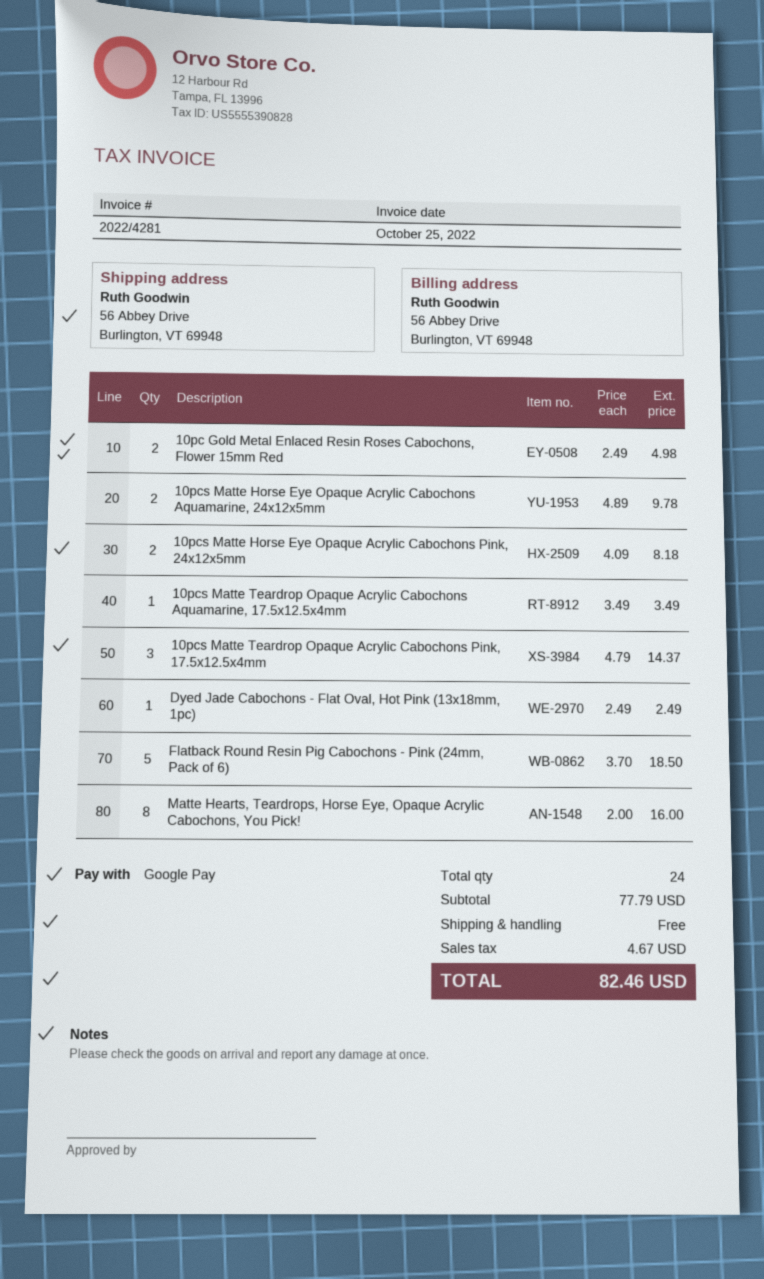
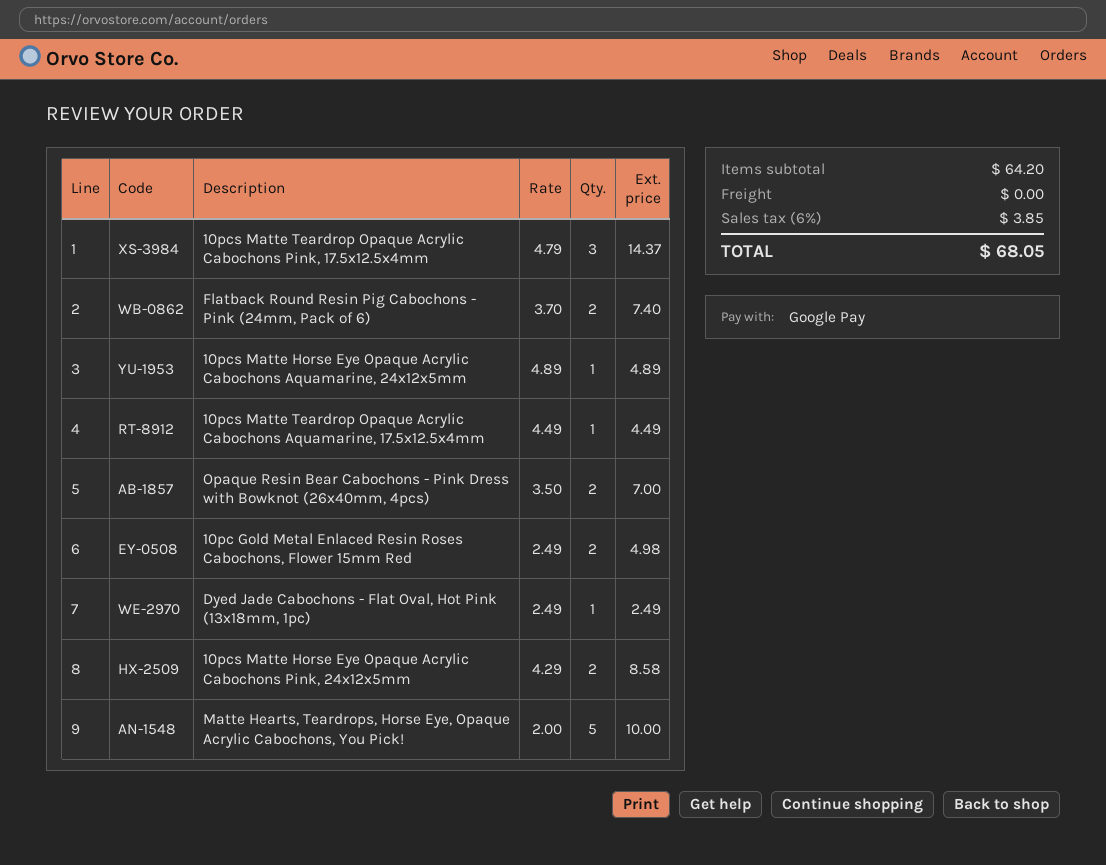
10pcs Matte Horse Eye Opaque Acrylic Cabochons Aquamarine, 24x12x5mm: 2 x 4.89 = 9.78 -> 1 x 4.89 = 4.89
10pcs Matte Horse Eye Opaque Acrylic Cabochons Pink, 24x12x5mm: 2 x 4.09 = 8.18 -> 2 x 4.29 = 8.58
10pcs Matte Teardrop Opaque Acrylic Cabochons Aquamarine, 17.5x12.5x4mm: 1 x 3.49 = 3.49 -> 1 x 4.49 = 4.49
Flatback Round Resin Pig Cabochons - Pink (24mm, Pack of 6): 5 x 3.70 = 18.50 -> 2 x 3.70 = 7.40
Matte Hearts, Teardrops, Horse Eye, Opaque Acrylic Cabochons, You Pick!: 8 x 2.00 = 16.00 -> 5 x 2.00 = 10.00
Opaque Resin Bear Cabochons - Pink Dress with Bowknot (26x40mm, 4pcs): none -> 2 x 3.50 = 7.00
subtotal: 77.79 -> 64.20
tax: 4.67 -> 3.85
total: 82.46 -> 68.05

